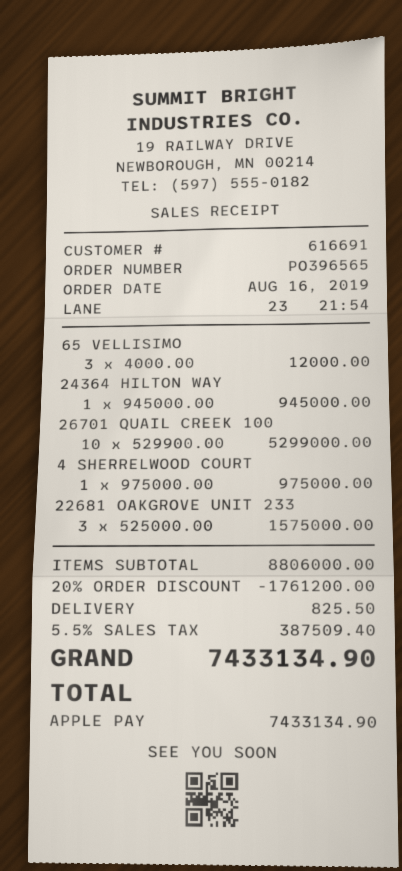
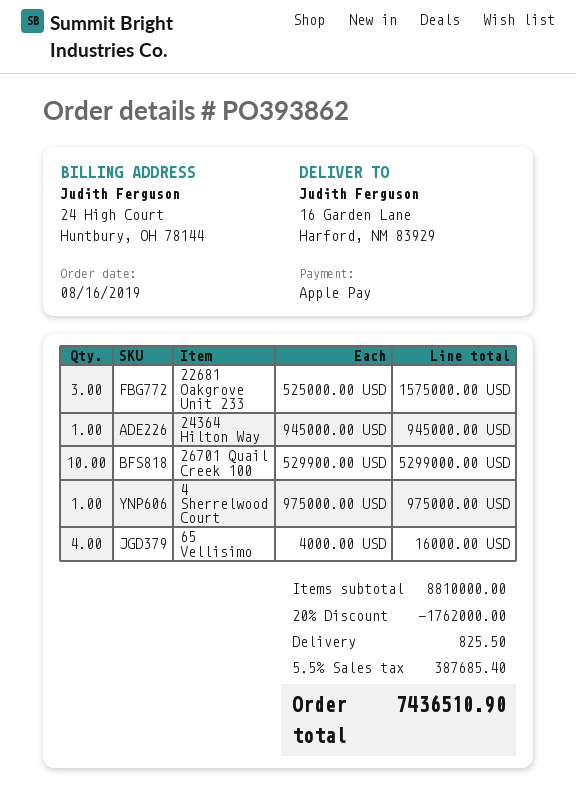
order number: PO396565 -> PO393862
65 VELLISIMO: 3 x 4000.00 = 12000.00 -> 4 x 4000.00 = 16000.00
subtotal: 8806000.00 -> 8810000.00
discount: 20% = 1761200.00 -> 20% = 1762000.00
tax: 5.5% = 387509.40 -> 5.5% = 387685.40
total: 7433134.90 -> 7436510.90

